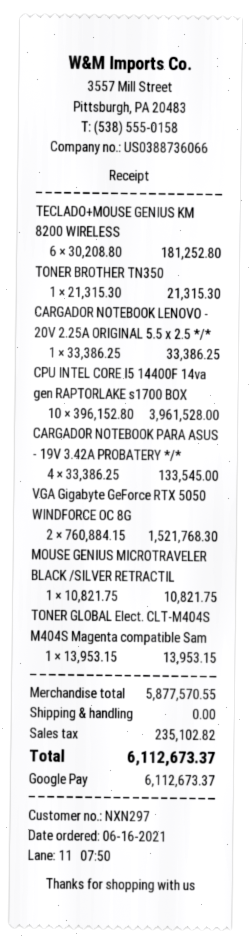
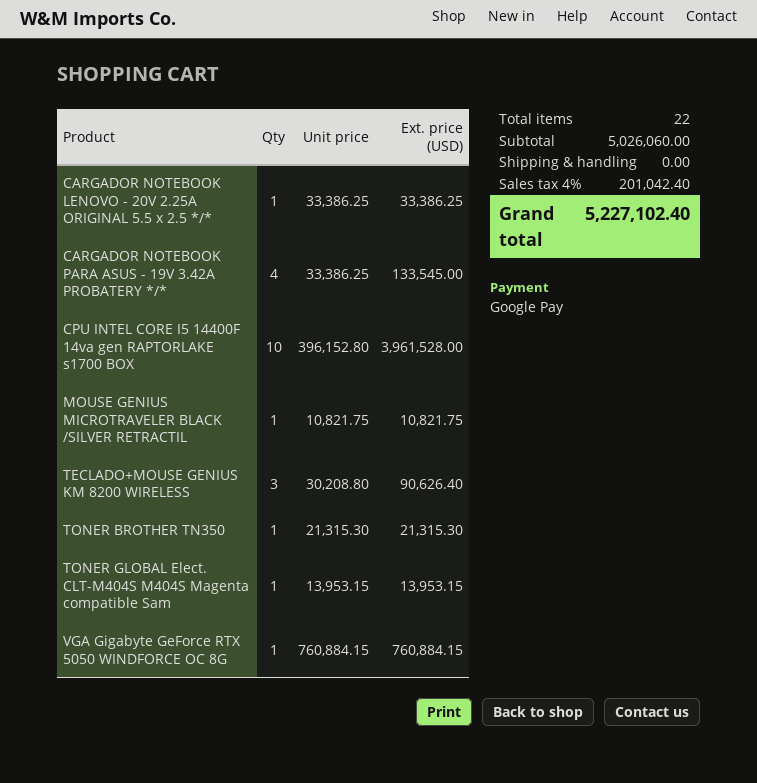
TECLADO+MOUSE GENIUS KM 8200 WIRELESS: 6 x 30208.80 = 181252.80 -> 3 x 30208.80 = 90626.40
VGA Gigabyte GeForce RTX 5050 WINDFORCE OC 8G: 2 x 760884.15 = 1521768.30 -> 1 x 760884.15 = 760884.15
subtotal: 5877570.55 -> 5026060.00
tax: 235102.82 -> 201042.40
total: 6112673.37 -> 5227102.40

